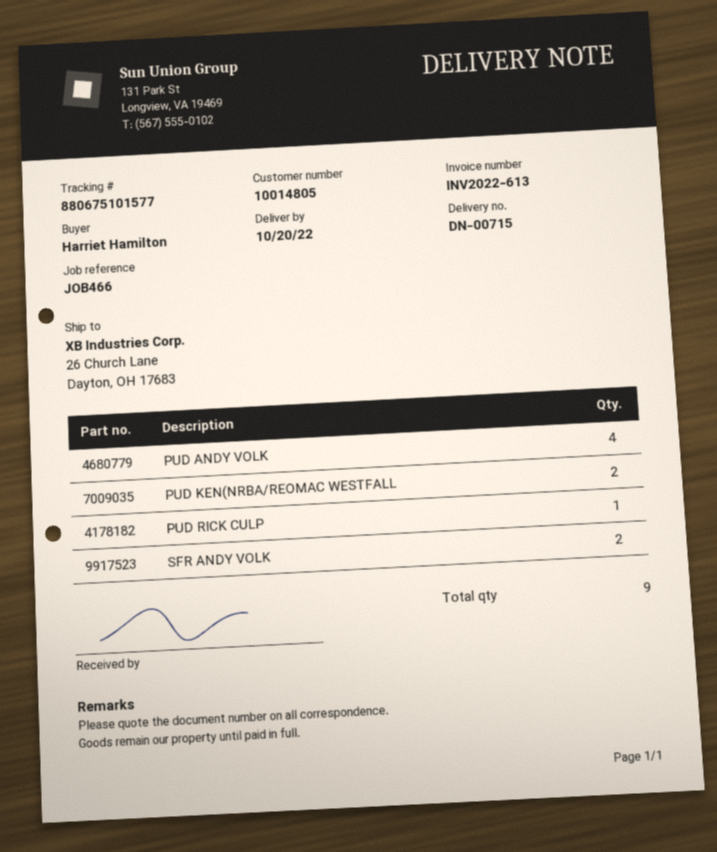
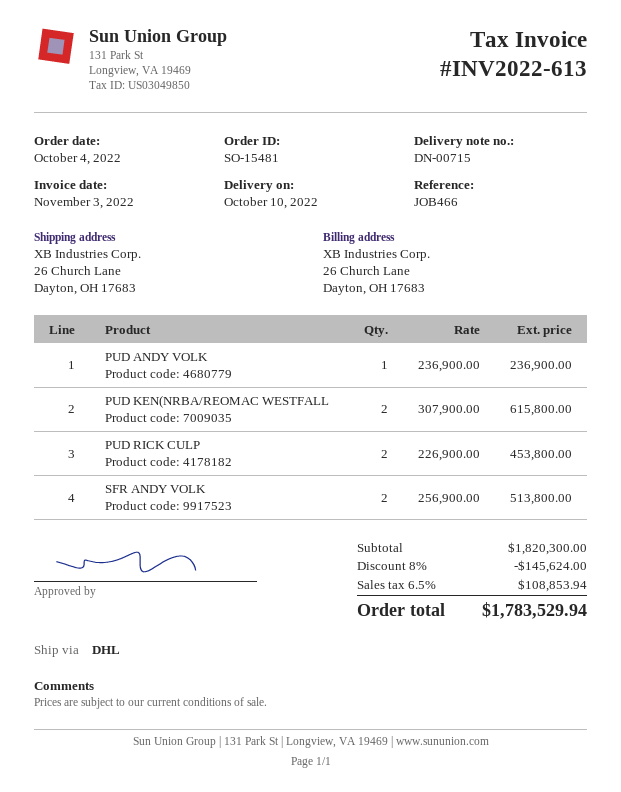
delivery date: 2022-10-20 -> 2022-10-10
PUD ANDY VOLK: 4 -> 1
PUD RICK CULP: 1 -> 2

